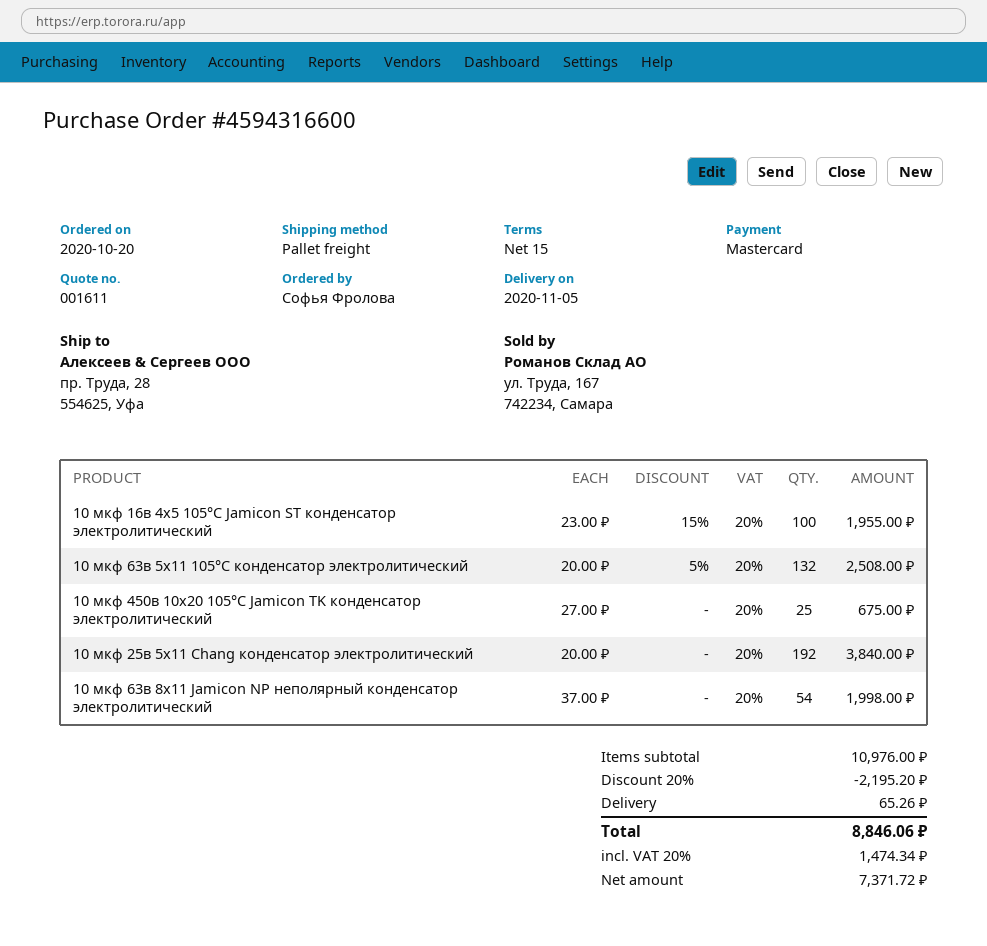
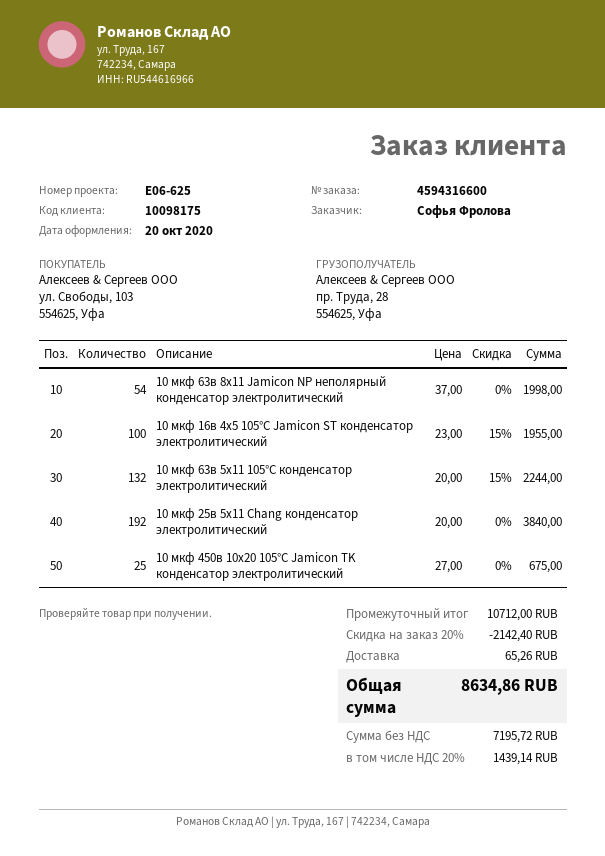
10 мкф 63в 5х11 105°C конденсатор электролитический: 132 x 20.00 - 5% = 2508.00 -> 132 x 20.00 - 15% = 2244.00
subtotal: 10976.00 -> 10712.00
discount: 20% = 2195.20 -> 20% = 2142.40
net: 7371.72 -> 7195.72
tax: 20% = 1474.34 -> 20% = 1439.14
total: 8846.06 -> 8634.86

